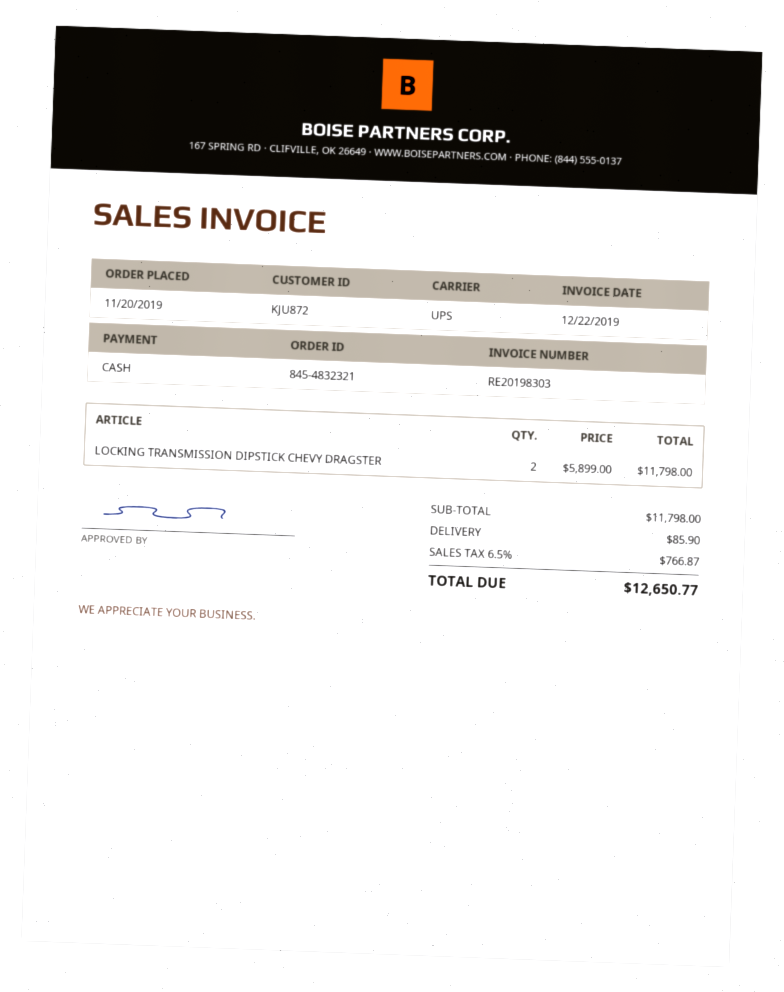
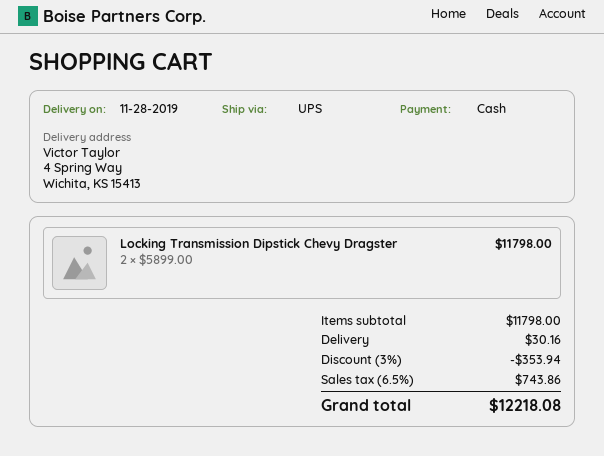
discount: none -> 3% = 353.94
shipping: 85.90 -> 30.16
tax: 6.5% = 766.87 -> 6.5% = 743.86
total: 12650.77 -> 12218.08

